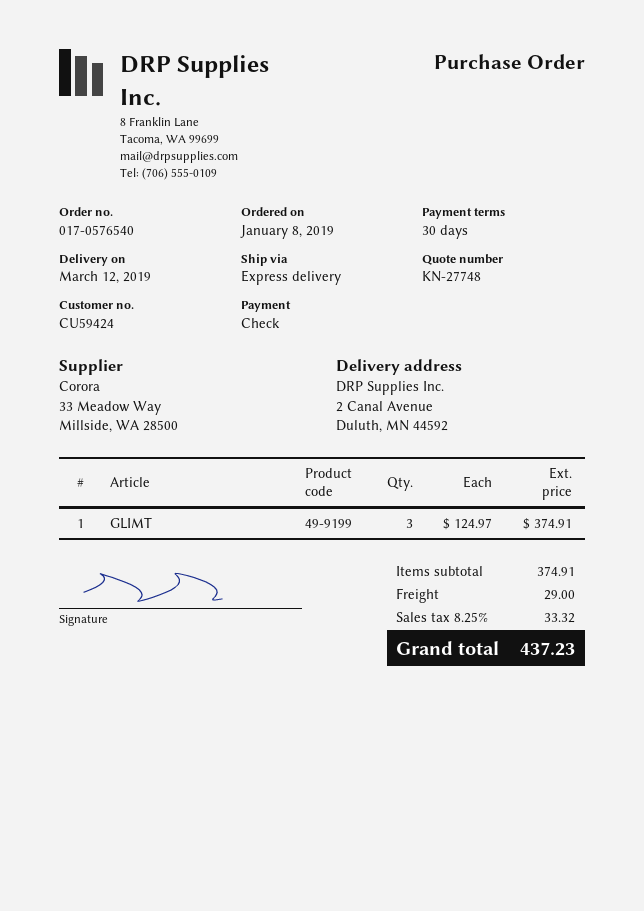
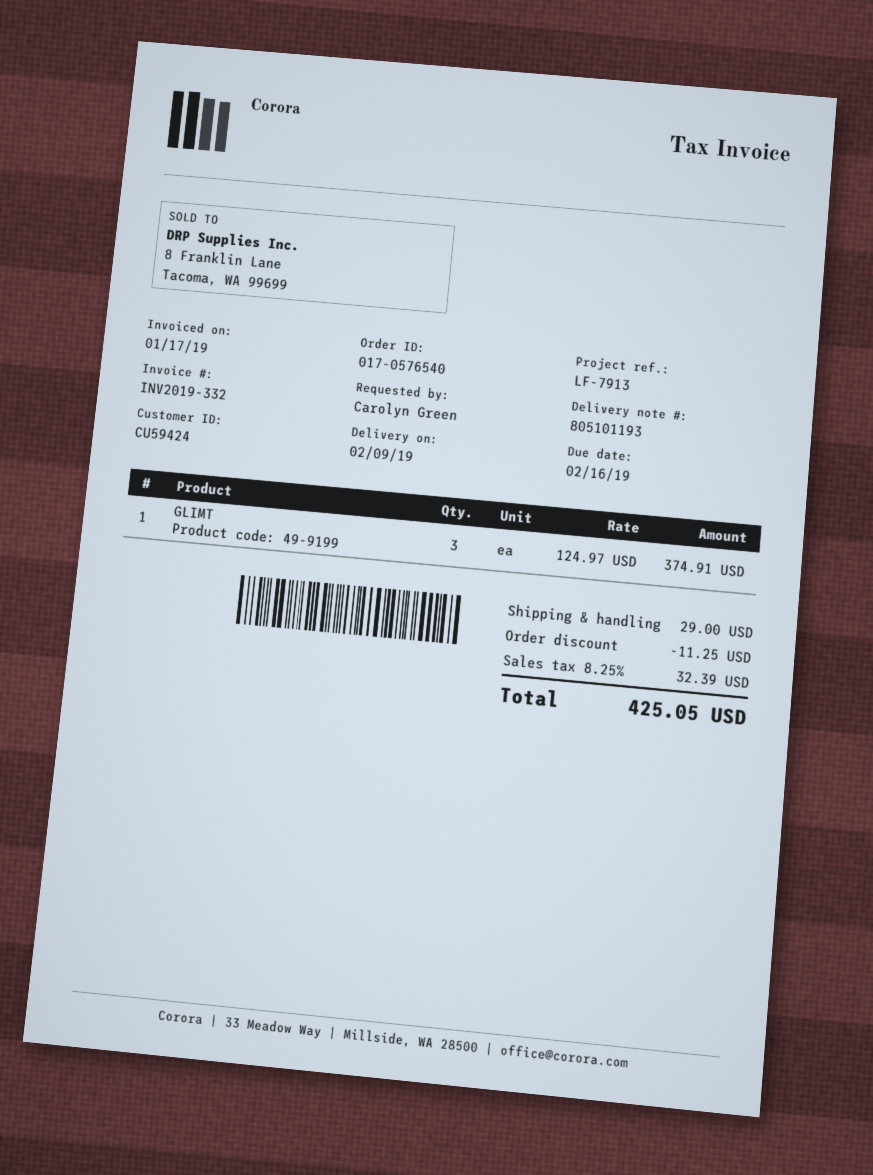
delivery date: 2019-03-12 -> 2019-02-09
discount: none -> 11.25
tax: 8.25% = 33.32 -> 8.25% = 32.39
total: 437.23 -> 425.05

